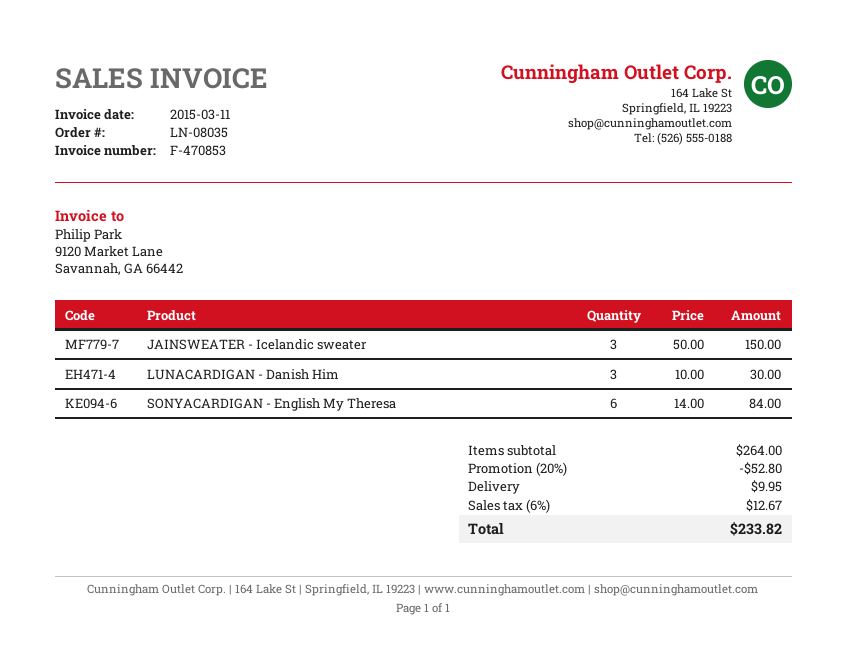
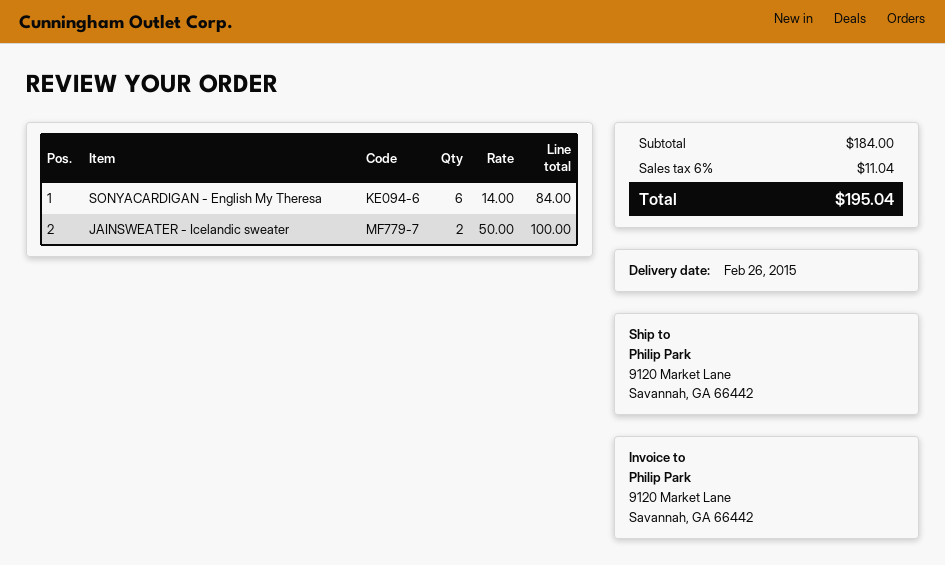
JAINSWEATER - Icelandic sweater: 3 x 50.00 = 150.00 -> 2 x 50.00 = 100.00
LUNACARDIGAN - Danish Him: 3 x 10.00 = 30.00 -> none
subtotal: 264.00 -> 184.00
discount: 20% = 52.80 -> none
shipping: 9.95 -> none
tax: 6% = 12.67 -> 6% = 11.04
total: 233.82 -> 195.04

